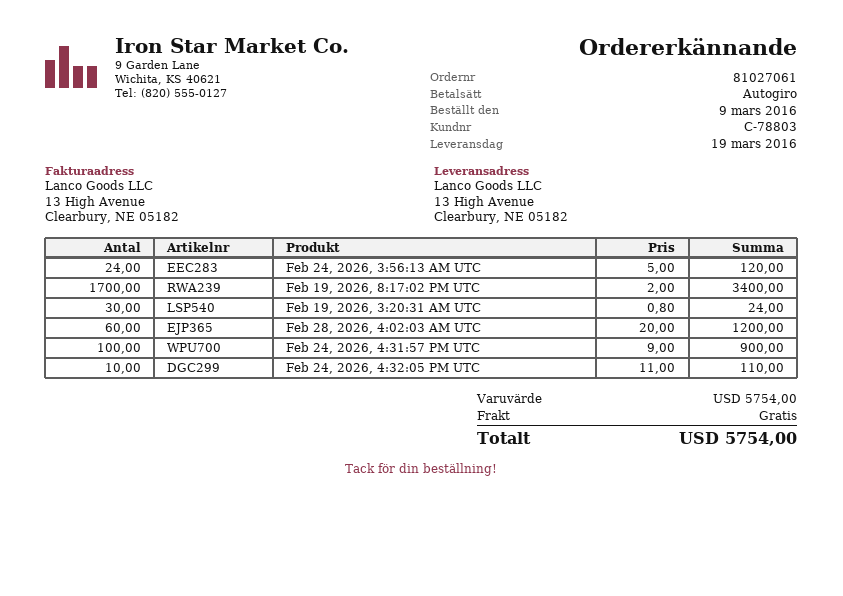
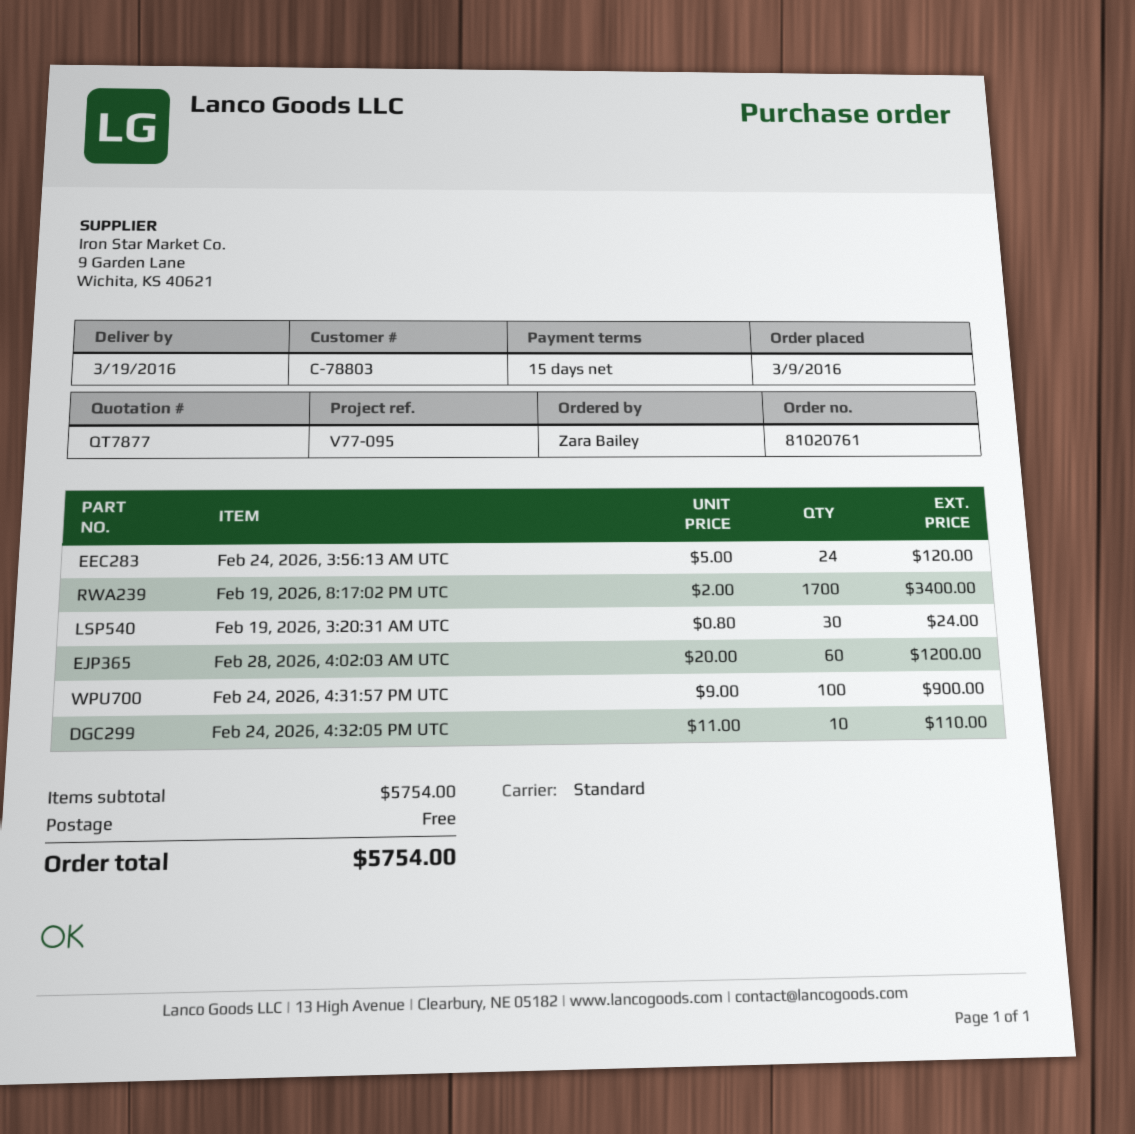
order number: 81027061 -> 81020761

